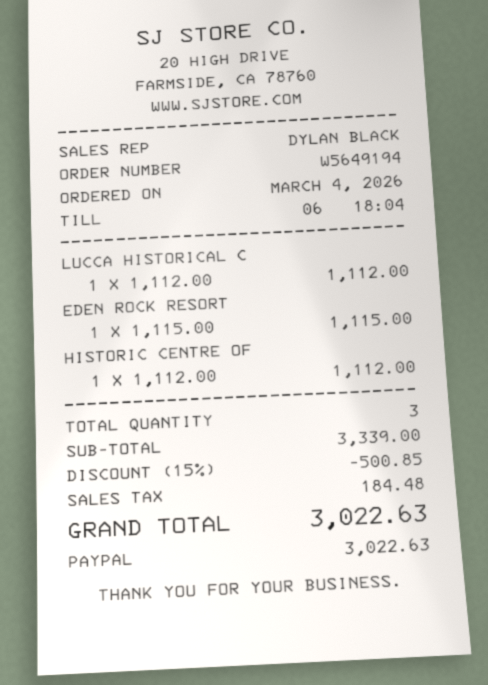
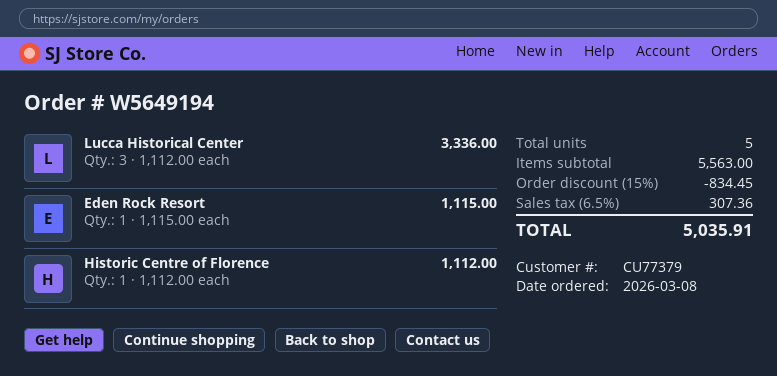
order date: 2026-03-04 -> 2026-03-08
LUCCA HISTORICAL C: 1 x 1112.00 = 1112.00 -> 3 x 1112.00 = 3336.00
total quantity: 3 -> 5
subtotal: 3339.00 -> 5563.00
discount: 15% = 500.85 -> 15% = 834.45
tax: 184.48 -> 307.36
total: 3022.63 -> 5035.91

